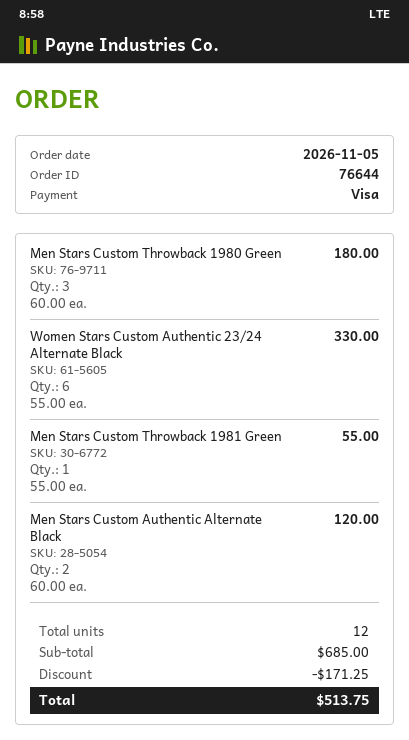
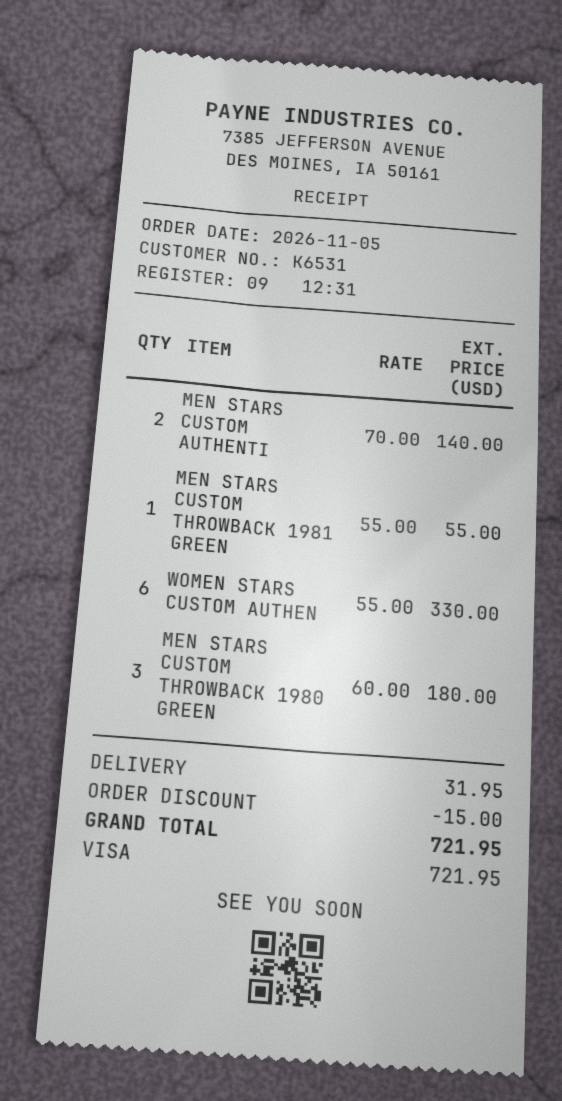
Men Stars Custom Authentic Alternate Black: 2 x 60.00 = 120.00 -> 2 x 70.00 = 140.00
discount: 171.25 -> 15.00
shipping: none -> 31.95
total: 513.75 -> 721.95

